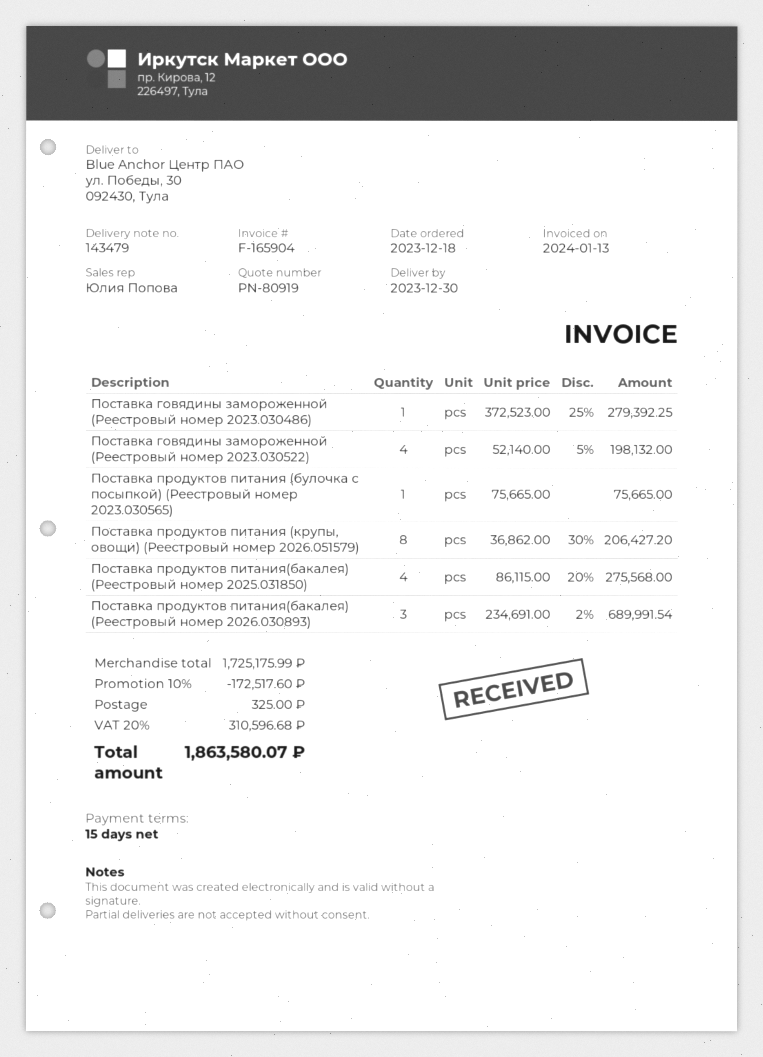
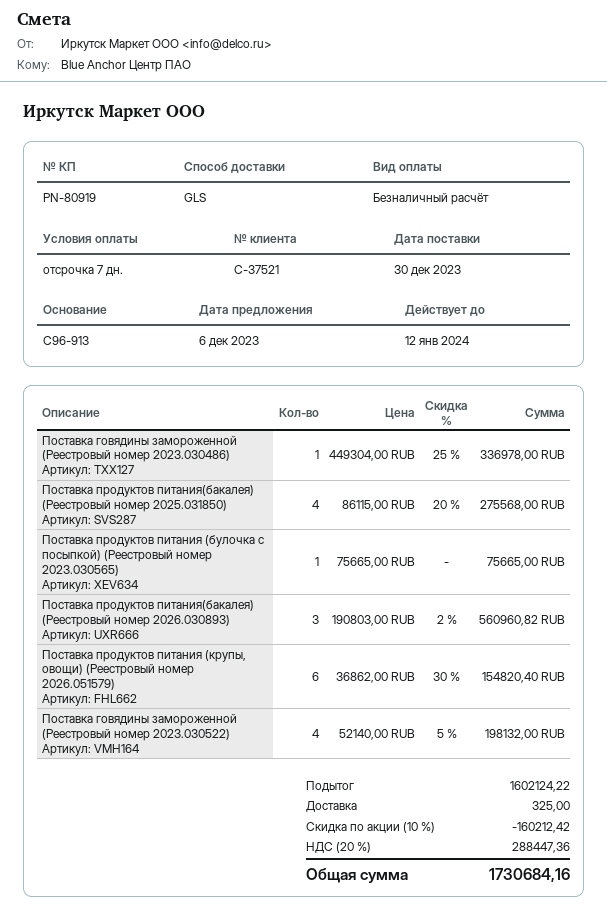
payment terms: 15 days -> 7 days
Поставка говядины замороженной (Реестровый номер 2023.030486): 1 x 372523.00 - 25% = 279392.25 -> 1 x 449304.00 - 25% = 336978.00
Поставка продуктов питания (крупы, овощи) (Реестровый номер 2026.051579): 8 x 36862.00 - 30% = 206427.20 -> 6 x 36862.00 - 30% = 154820.40
Поставка продуктов питания(бакалея) (Реестровый номер 2026.030893): 3 x 234691.00 - 2% = 689991.54 -> 3 x 190803.00 - 2% = 560960.82
subtotal: 1725175.99 -> 1602124.22
discount: 10% = 172517.60 -> 10% = 160212.42
tax: 20% = 310596.68 -> 20% = 288447.36
total: 1863580.07 -> 1730684.16

